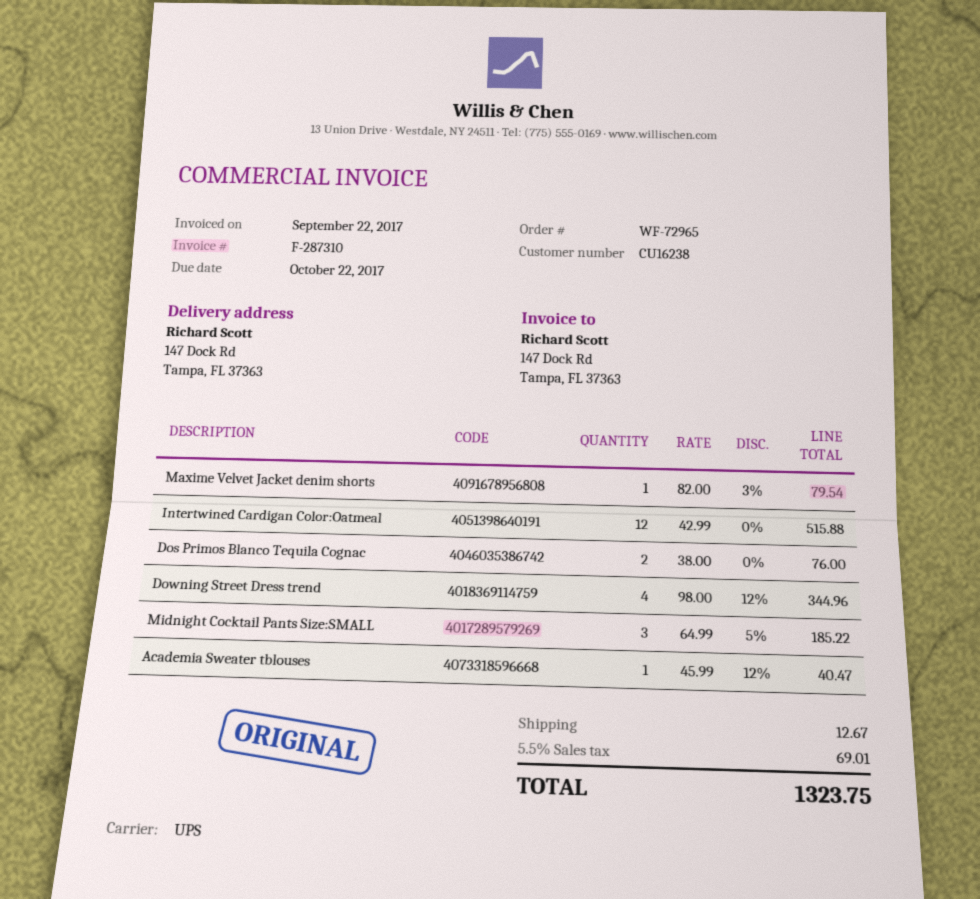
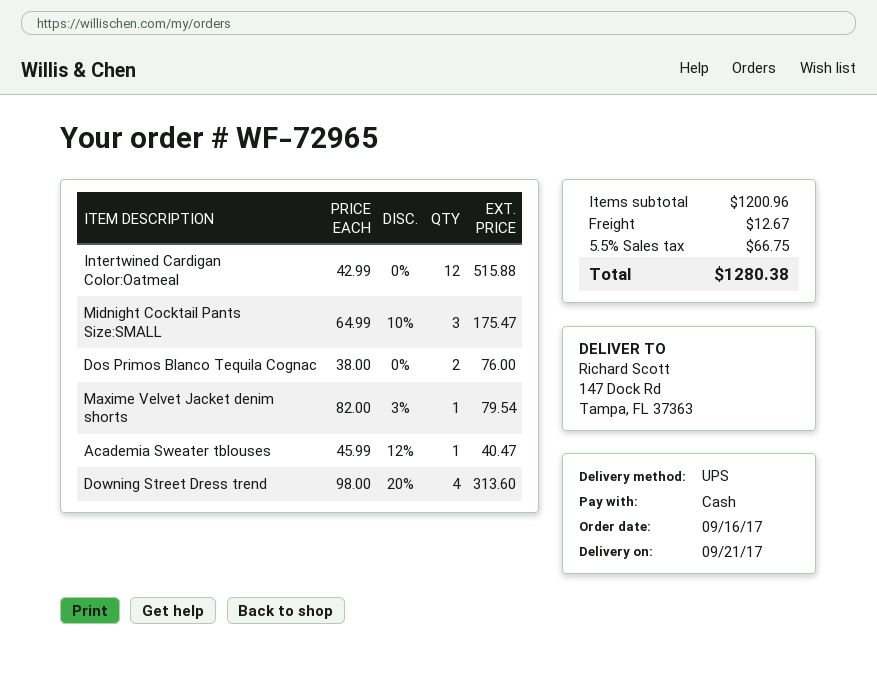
Downing Street Dress trend: 4 x 98.00 - 12% = 344.96 -> 4 x 98.00 - 20% = 313.60
Midnight Cocktail Pants Size:SMALL: 3 x 64.99 - 5% = 185.22 -> 3 x 64.99 - 10% = 175.47
tax: 5.5% = 69.01 -> 5.5% = 66.75
total: 1323.75 -> 1280.38

